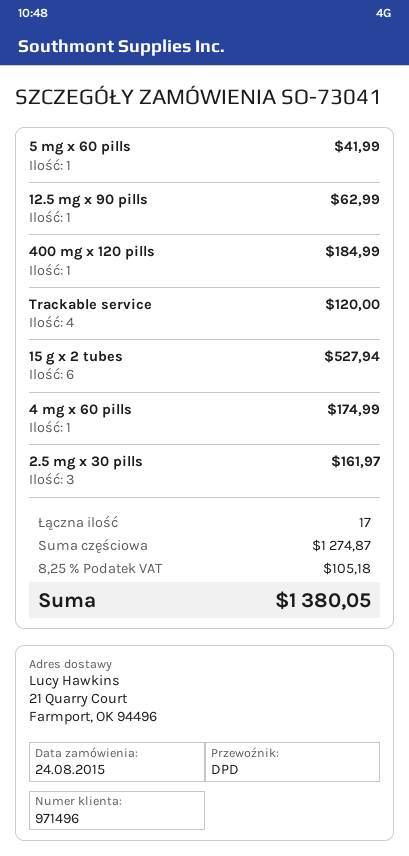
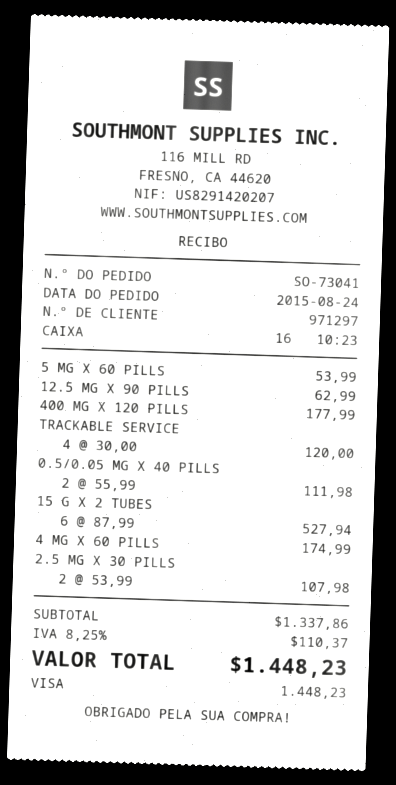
customer number: 971496 -> 971297
5 mg x 60 pills: 1 for 41.99 -> 1 for 53.99
400 mg x 120 pills: 1 for 184.99 -> 1 for 177.99
2.5 mg x 30 pills: 3 for 161.97 -> 2 for 107.98
0.5/0.05 MG X 40 PILLS: none -> 2 for 111.98
subtotal: 1274.87 -> 1337.86
tax: 8.25% = 105.18 -> 8.25% = 110.37
total: 1380.05 -> 1448.23

